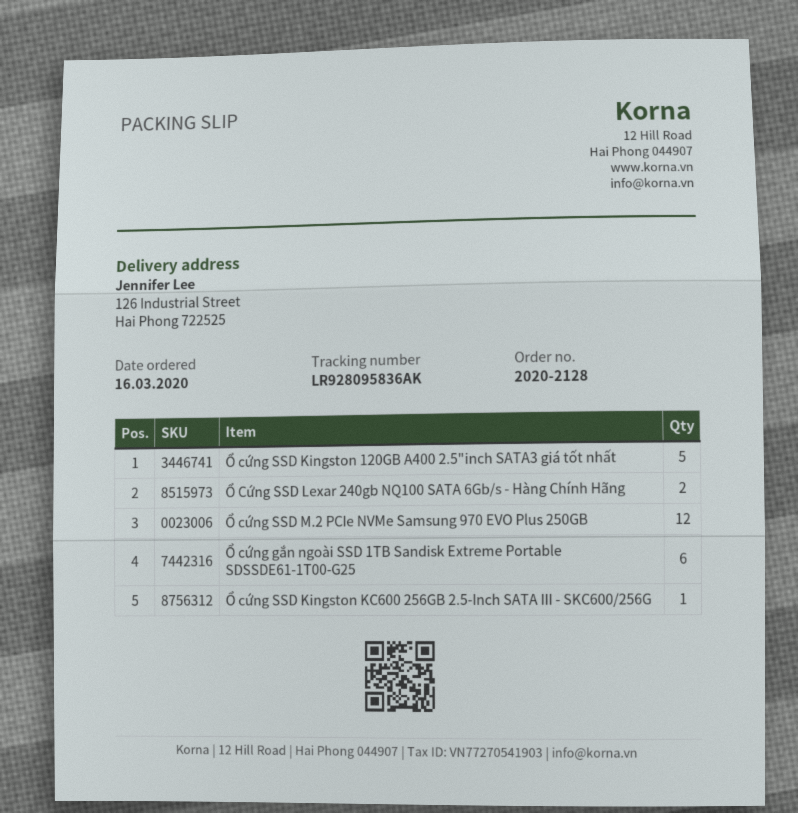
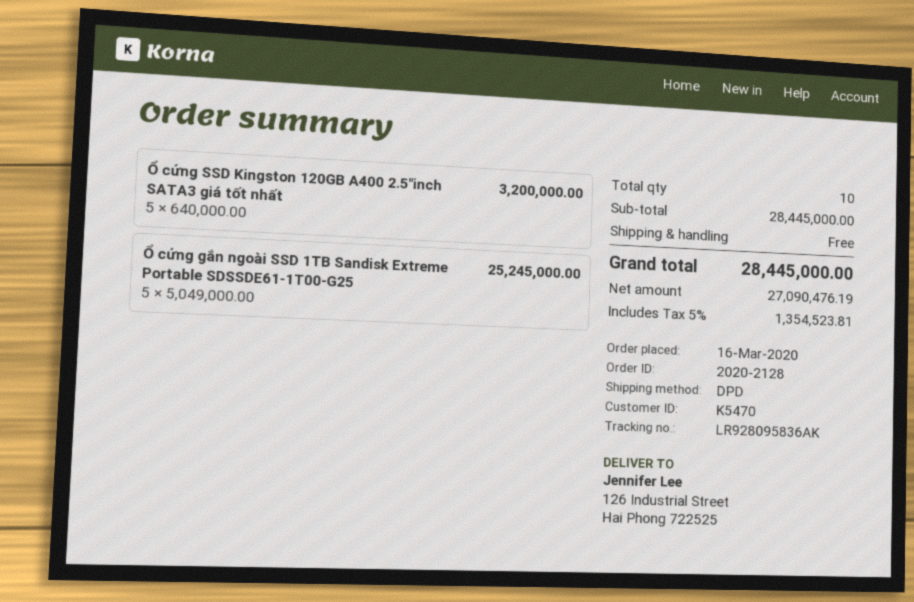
Ổ Cứng SSD Lexar 240gb NQ100 SATA 6Gb/s - Hàng Chính Hãng: 2 -> none
Ổ cứng SSD M.2 PCIe NVMe Samsung 970 EVO Plus 250GB: 12 -> none
Ổ cứng gắn ngoài SSD 1TB Sandisk Extreme Portable SDSSDE61-1T00-G25: 6 -> 5
Ổ cứng SSD Kingston KC600 256GB 2.5-Inch SATA III - SKC600/256G: 1 -> none

